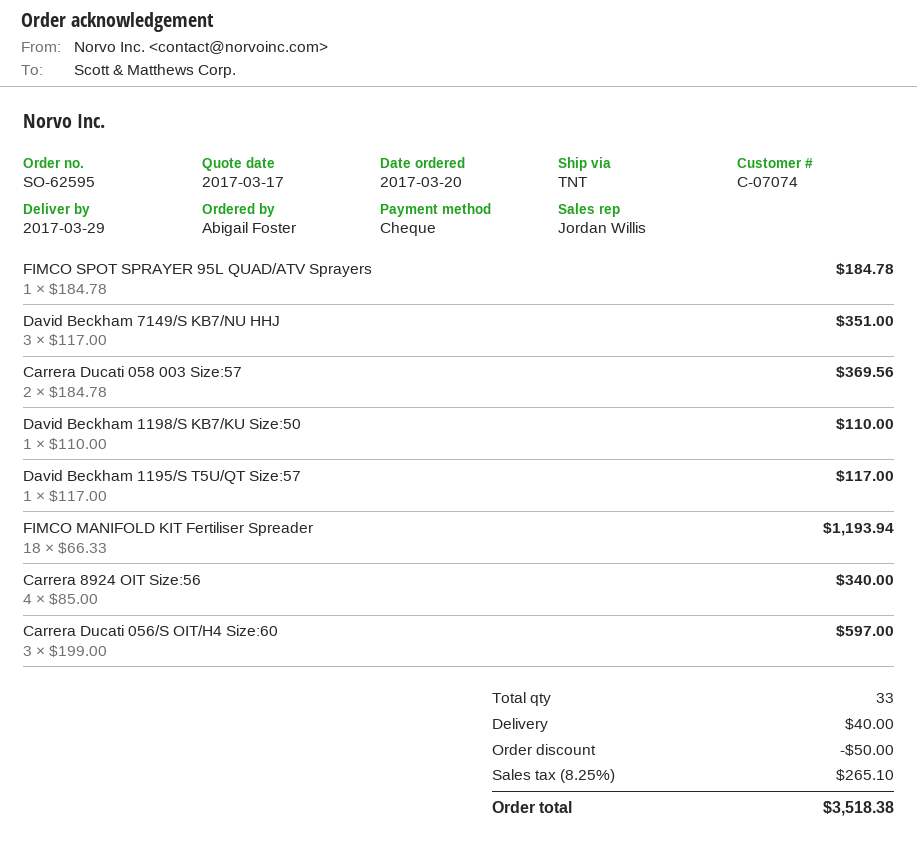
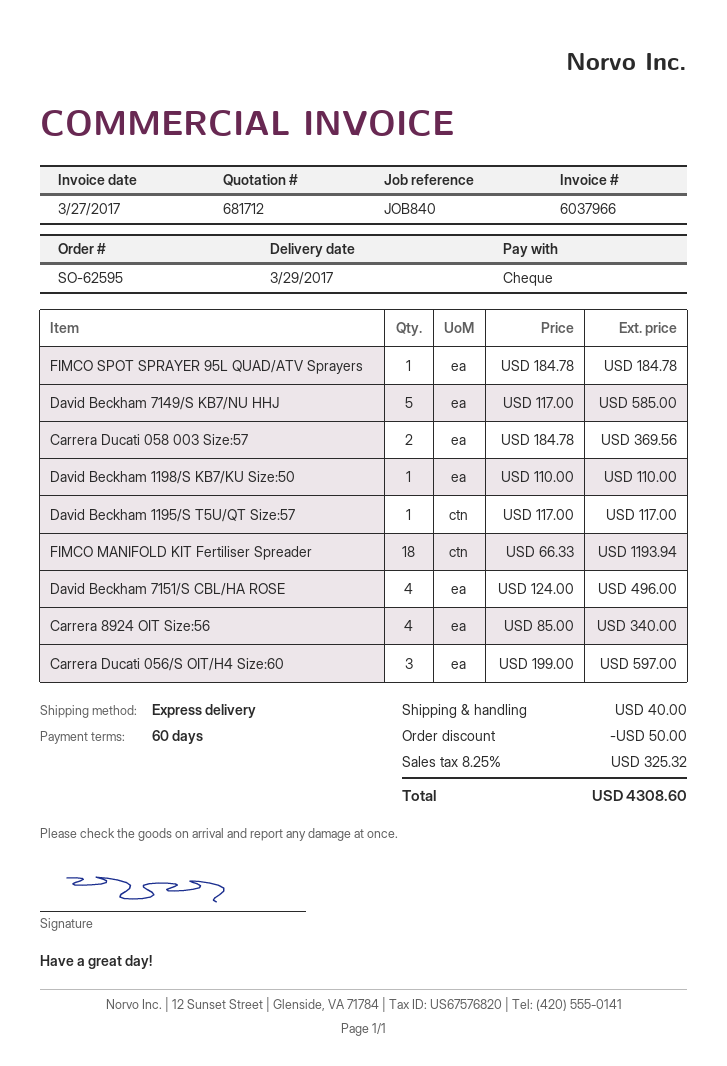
shipping method: TNT -> express
David Beckham 7149/S KB7/NU HHJ: 3 x 117.00 = 351.00 -> 5 x 117.00 = 585.00
David Beckham 7151/S CBL/HA ROSE: none -> 4 x 124.00 = 496.00
tax: 8.25% = 265.10 -> 8.25% = 325.32
total: 3518.38 -> 4308.60

